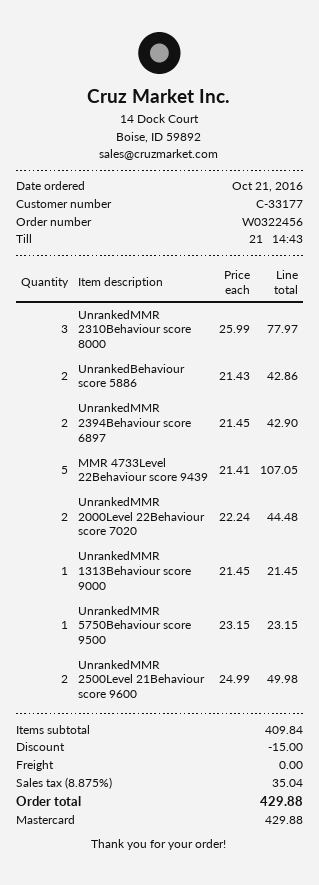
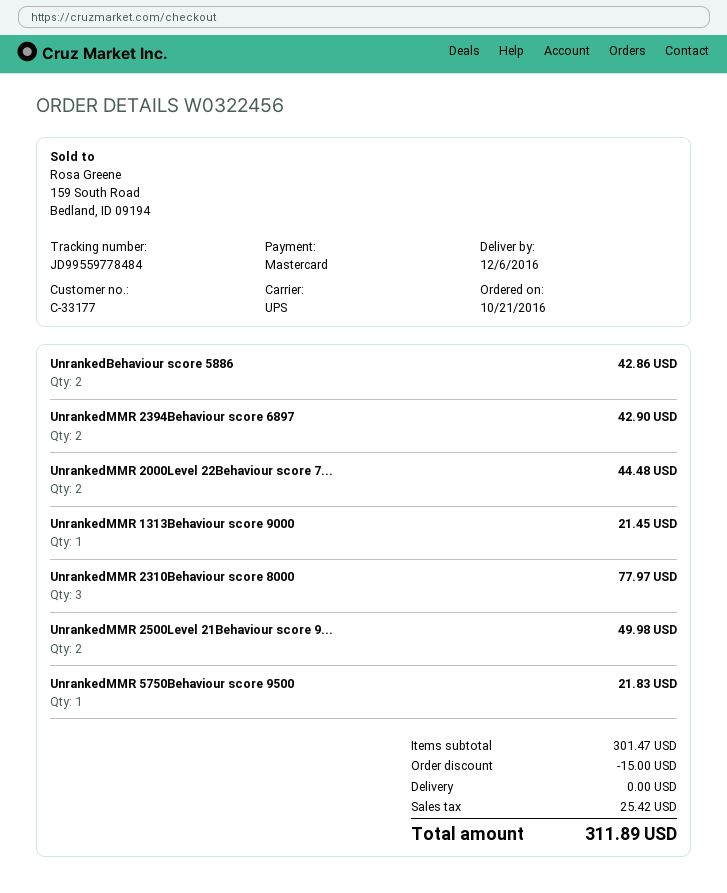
MMR 4733Level 22Behaviour score 9439: 5 for 107.05 -> none
UnrankedMMR 5750Behaviour score 9500: 1 for 23.15 -> 1 for 21.83
subtotal: 409.84 -> 301.47
tax: 35.04 -> 25.42
total: 429.88 -> 311.89

